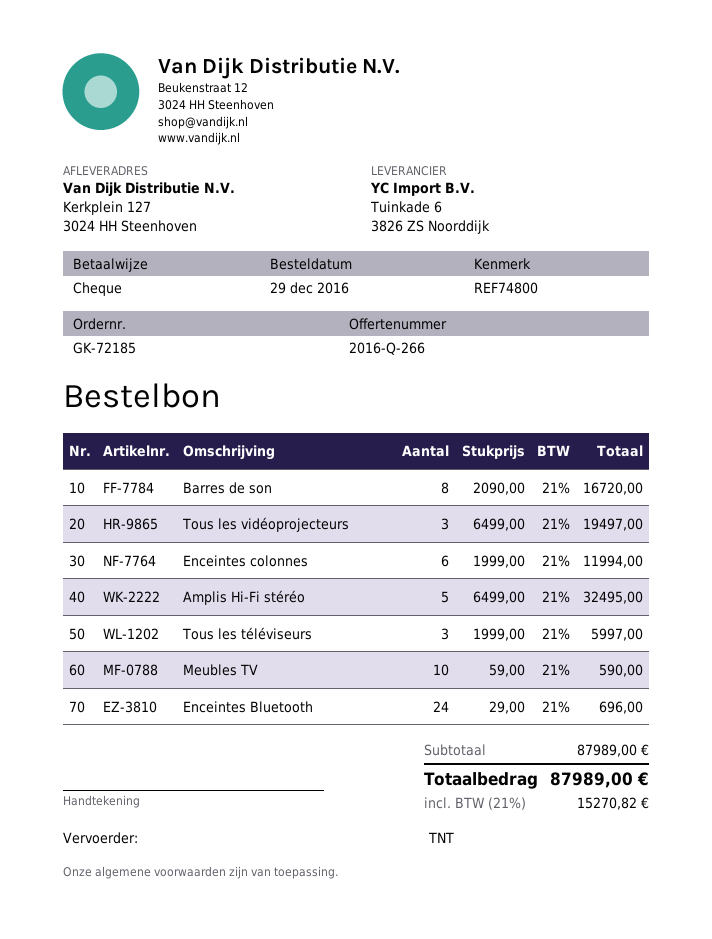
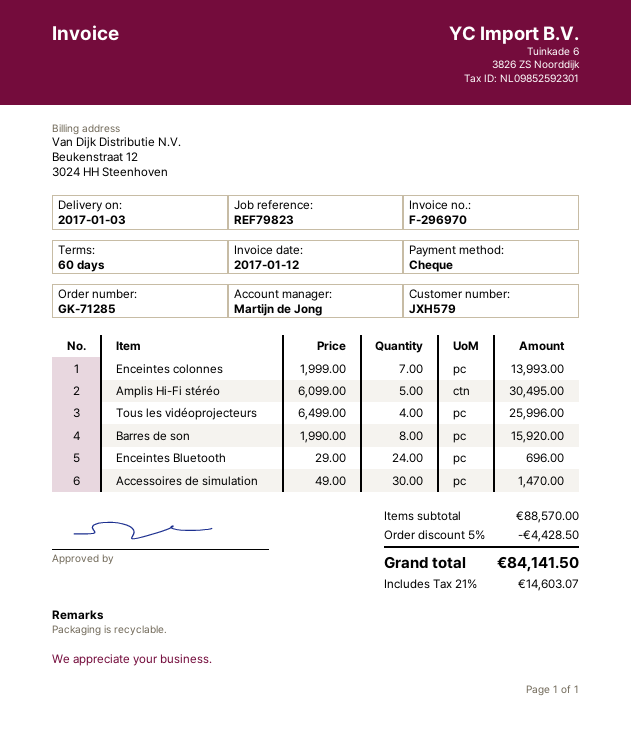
order number: GK-72185 -> GK-71285
reference: REF74800 -> REF79823
Barres de son: 8 x 2090.00 = 16720.00 -> 8 x 1990.00 = 15920.00
Tous les vidéoprojecteurs: 3 x 6499.00 = 19497.00 -> 4 x 6499.00 = 25996.00
Enceintes colonnes: 6 x 1999.00 = 11994.00 -> 7 x 1999.00 = 13993.00
Amplis Hi-Fi stéréo: 5 x 6499.00 = 32495.00 -> 5 x 6099.00 = 30495.00
Tous les téléviseurs: 3 x 1999.00 = 5997.00 -> none
Meubles TV: 10 x 59.00 = 590.00 -> none
Accessoires de simulation: none -> 30 x 49.00 = 1470.00
subtotal: 87989.00 -> 88570.00
discount: none -> 5% = 4428.50
tax: 21% = 15270.82 -> 21% = 14603.07
total: 87989.00 -> 84141.50

